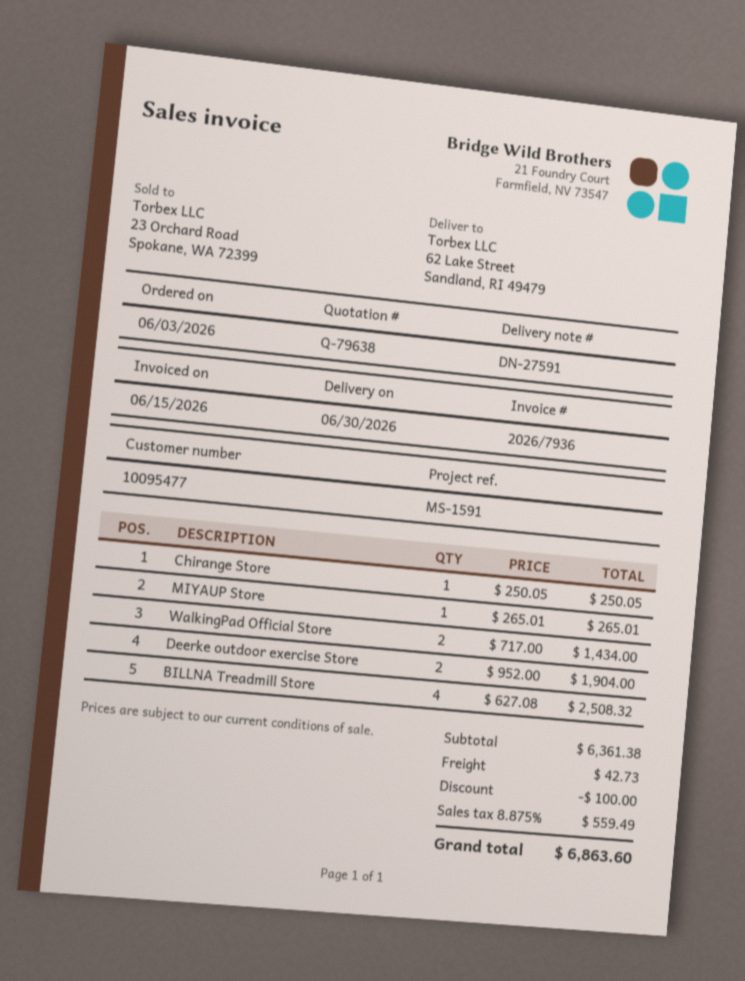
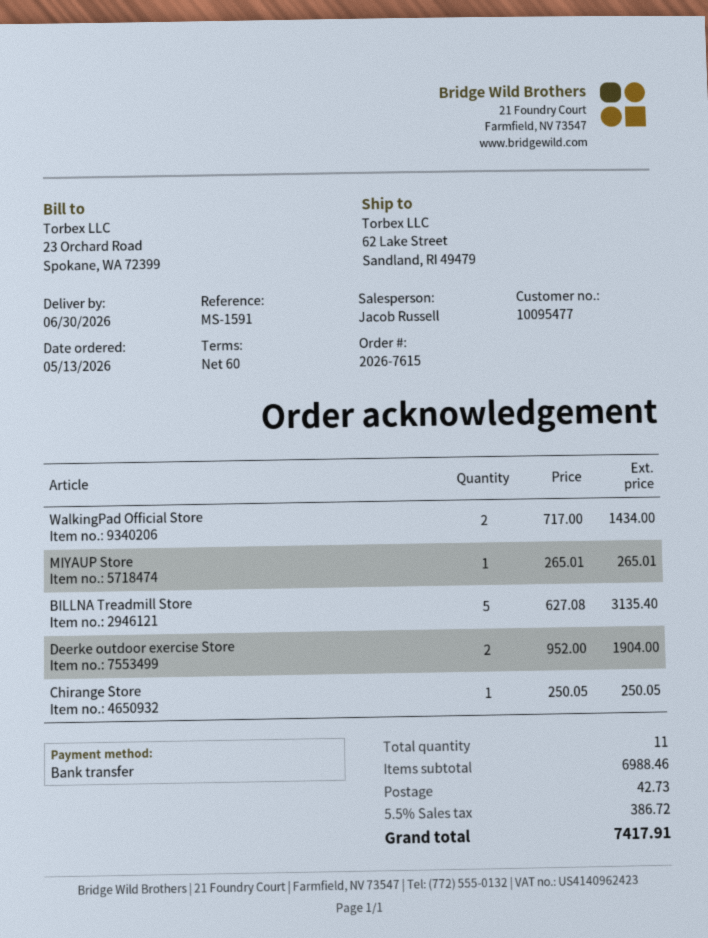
order date: 2026-06-03 -> 2026-05-13
BILLNA Treadmill Store: 4 x 627.08 = 2508.32 -> 5 x 627.08 = 3135.40
subtotal: 6361.38 -> 6988.46
discount: 100.00 -> none
tax: 8.875% = 559.49 -> 5.5% = 386.72
total: 6863.60 -> 7417.91

